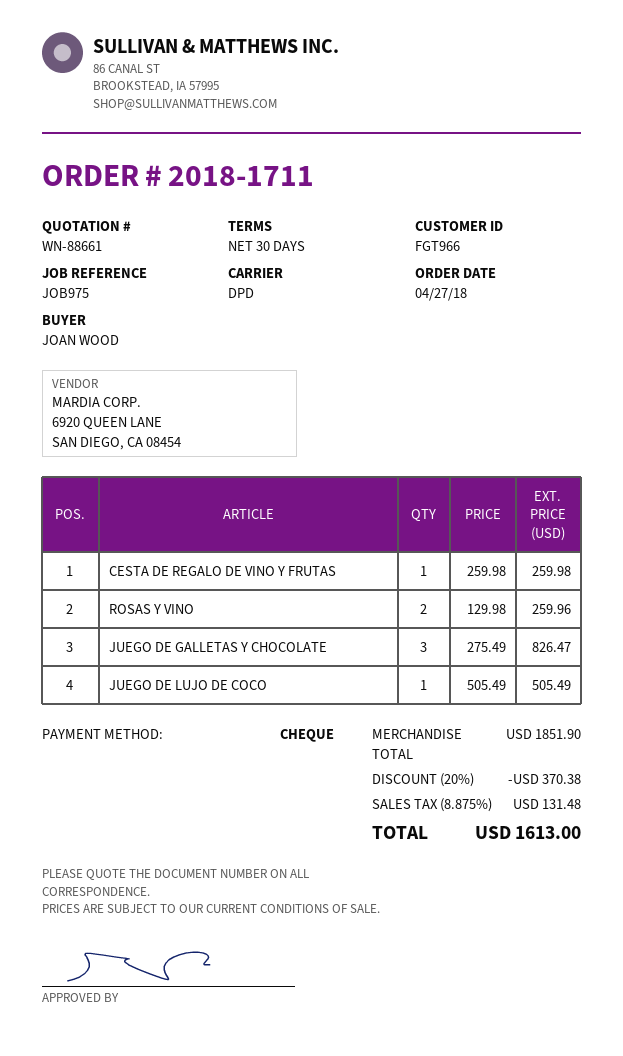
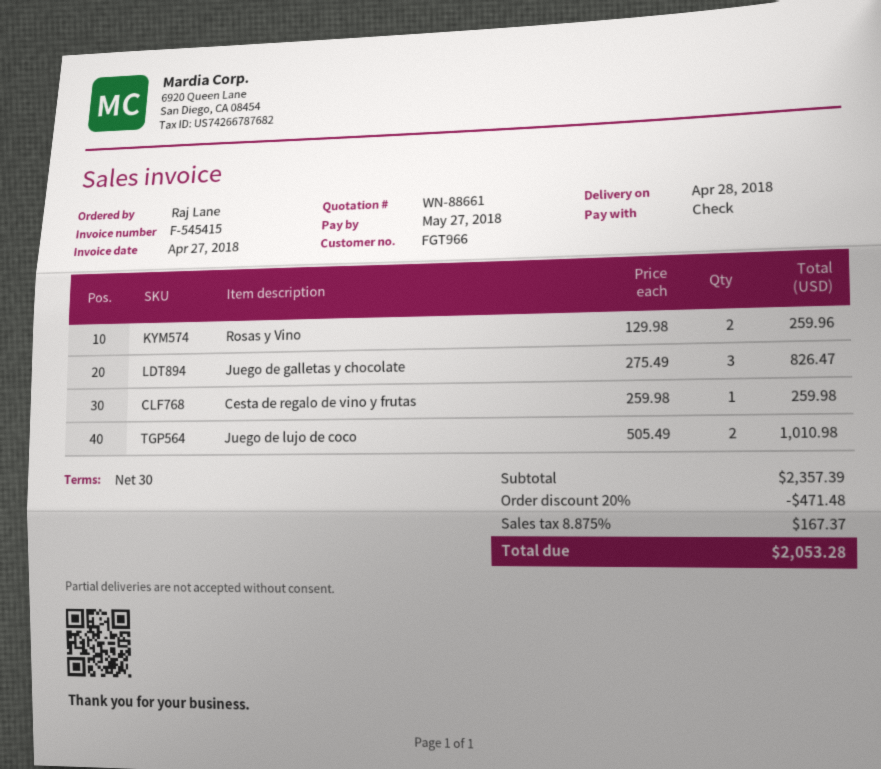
ordered by: JOAN WOOD -> Raj Lane
JUEGO DE LUJO DE COCO: 1 x 505.49 = 505.49 -> 2 x 505.49 = 1010.98
subtotal: 1851.90 -> 2357.39
discount: 20% = 370.38 -> 20% = 471.48
tax: 8.875% = 131.48 -> 8.875% = 167.37
total: 1613.00 -> 2053.28

